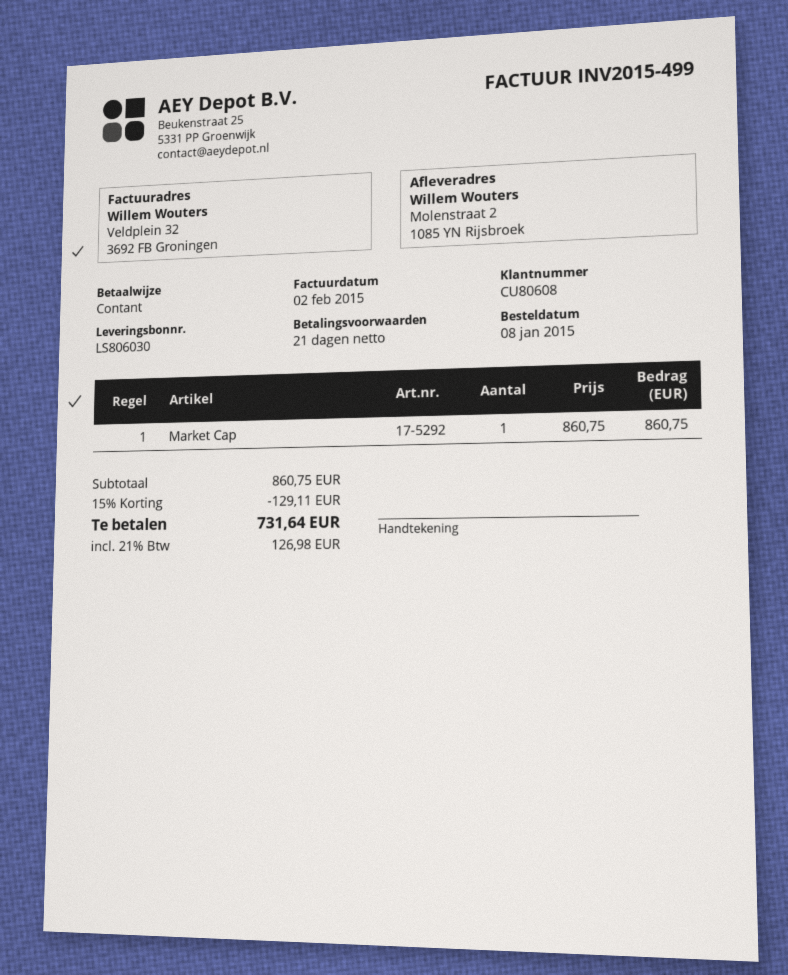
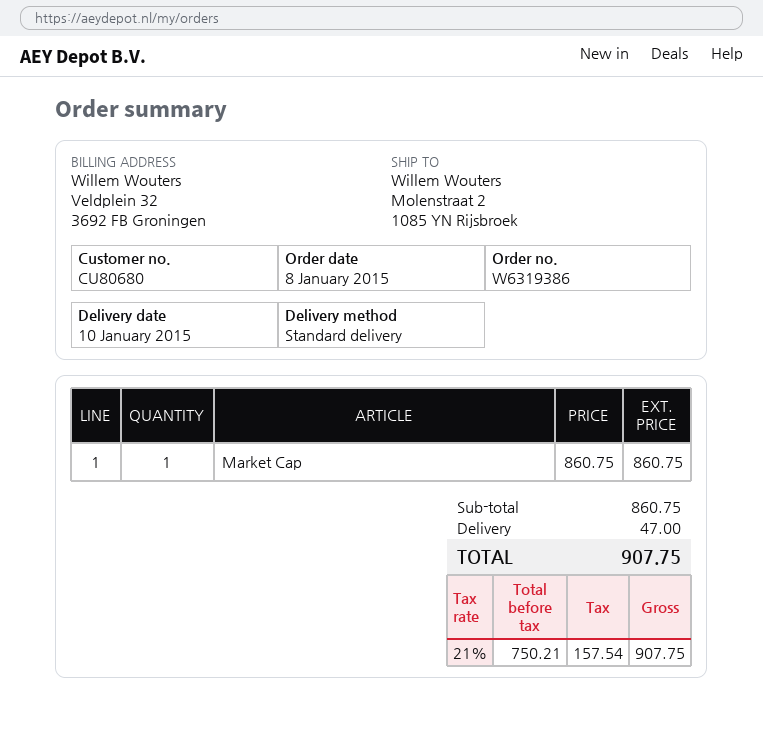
customer number: CU80608 -> CU80680
discount: 15% = 129.11 -> none
shipping: none -> 47.00
tax: 21% = 126.98 -> 21% = 157.54
total: 731.64 -> 907.75

